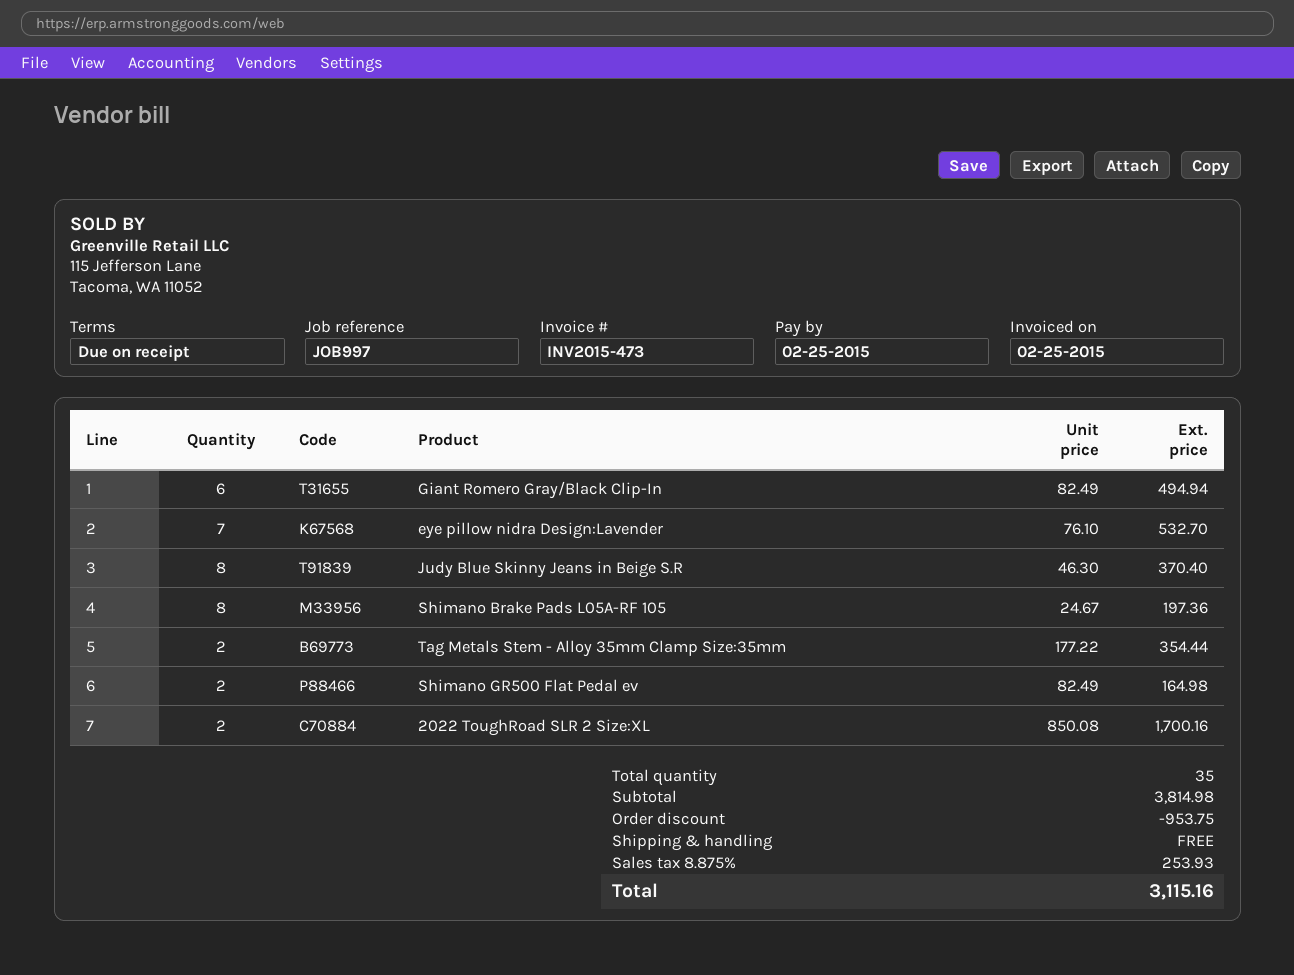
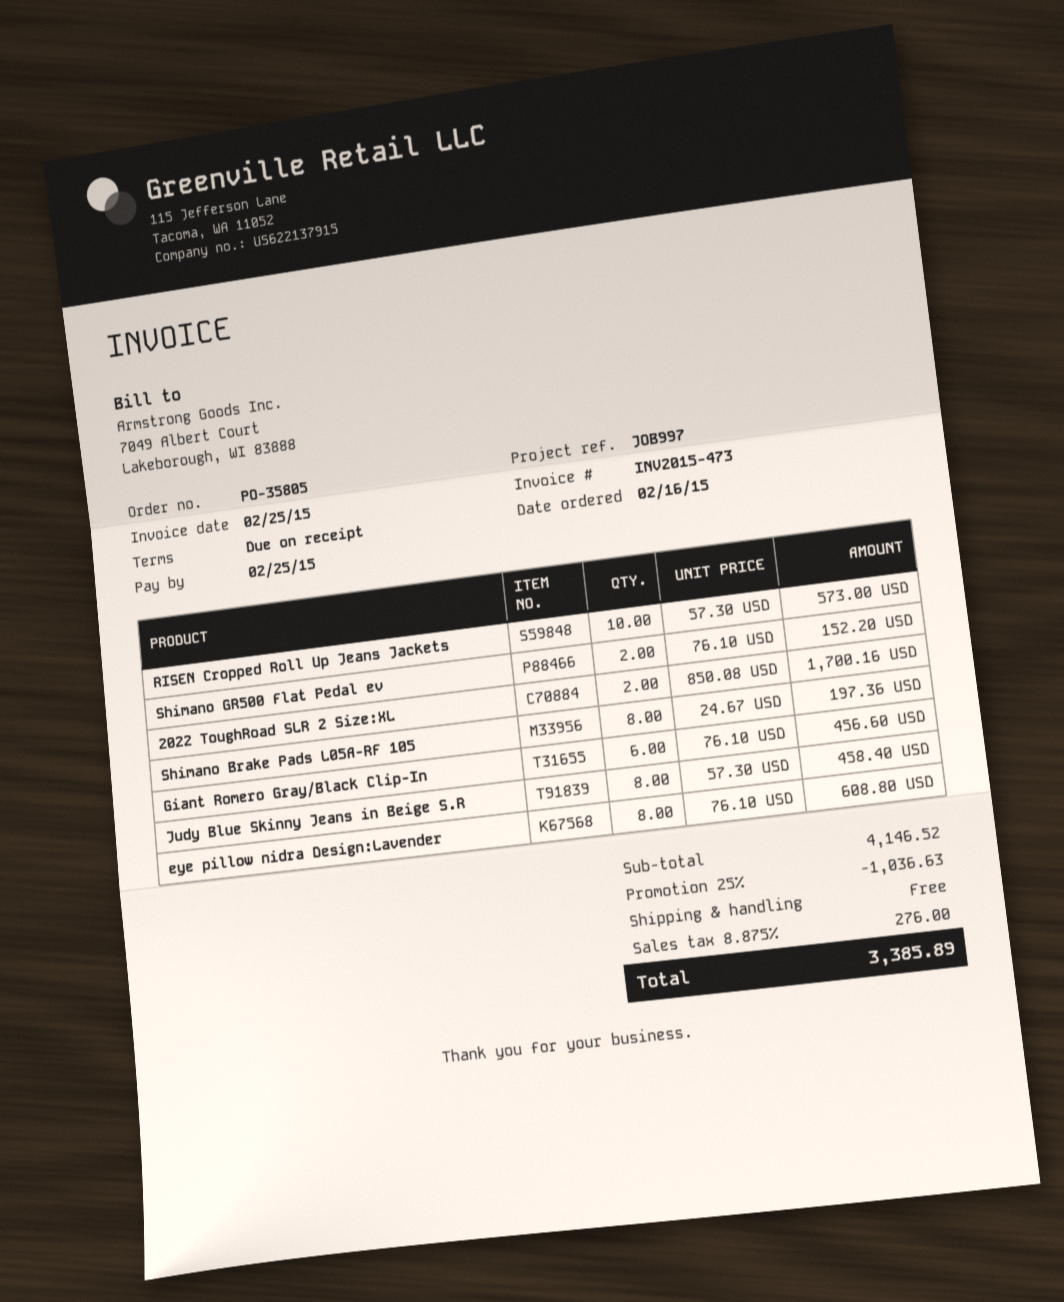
Giant Romero Gray/Black Clip-In: 6 x 82.49 = 494.94 -> 6 x 76.10 = 456.60
eye pillow nidra Design:Lavender: 7 x 76.10 = 532.70 -> 8 x 76.10 = 608.80
Judy Blue Skinny Jeans in Beige S.R: 8 x 46.30 = 370.40 -> 8 x 57.30 = 458.40
Tag Metals Stem - Alloy 35mm Clamp Size:35mm: 2 x 177.22 = 354.44 -> none
Shimano GR500 Flat Pedal ev: 2 x 82.49 = 164.98 -> 2 x 76.10 = 152.20
RISEN Cropped Roll Up Jeans Jackets: none -> 10 x 57.30 = 573.00
subtotal: 3814.98 -> 4146.52
discount: 953.75 -> 1036.63
tax: 8.875% = 253.93 -> 8.875% = 276.00
total: 3115.16 -> 3385.89

